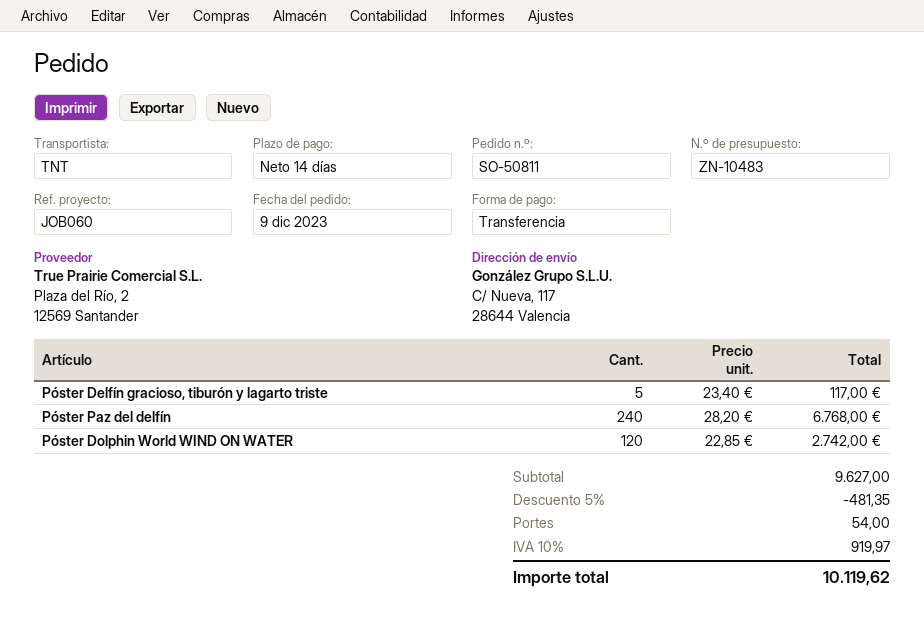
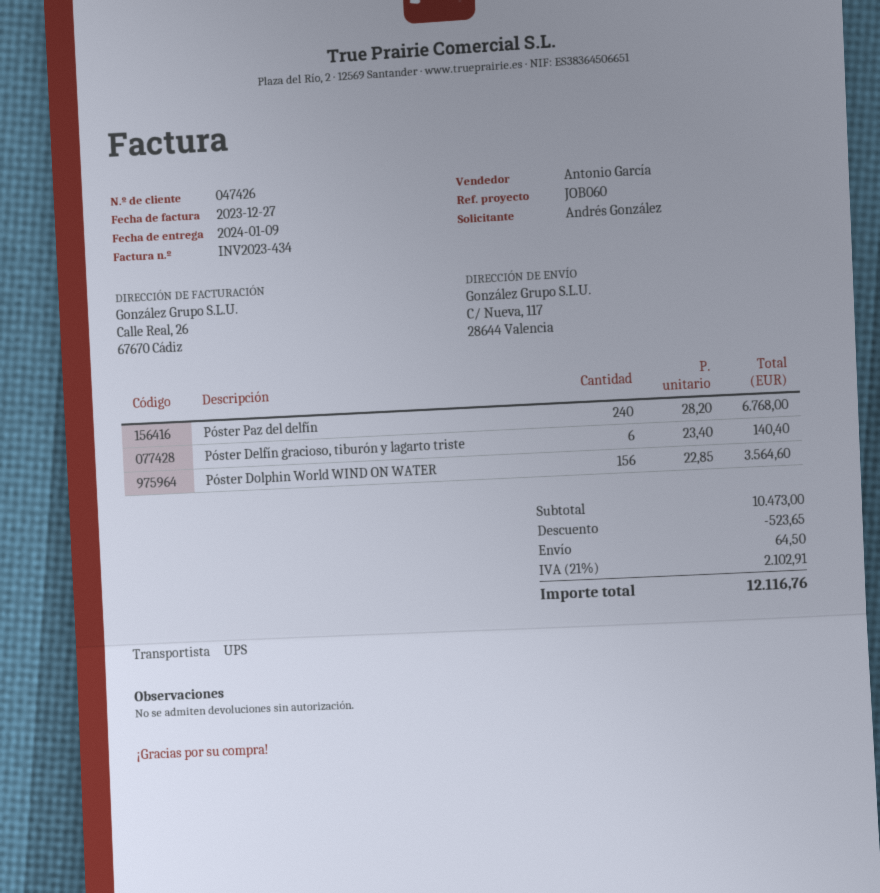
shipping method: TNT -> UPS
Póster Delfín gracioso, tiburón y lagarto triste: 5 x 23.40 = 117.00 -> 6 x 23.40 = 140.40
Póster Dolphin World WIND ON WATER: 120 x 22.85 = 2742.00 -> 156 x 22.85 = 3564.60
subtotal: 9627.00 -> 10473.00
discount: 481.35 -> 523.65
shipping: 54.00 -> 64.50
tax: 10% = 919.97 -> 21% = 2102.91
total: 10119.62 -> 12116.76

